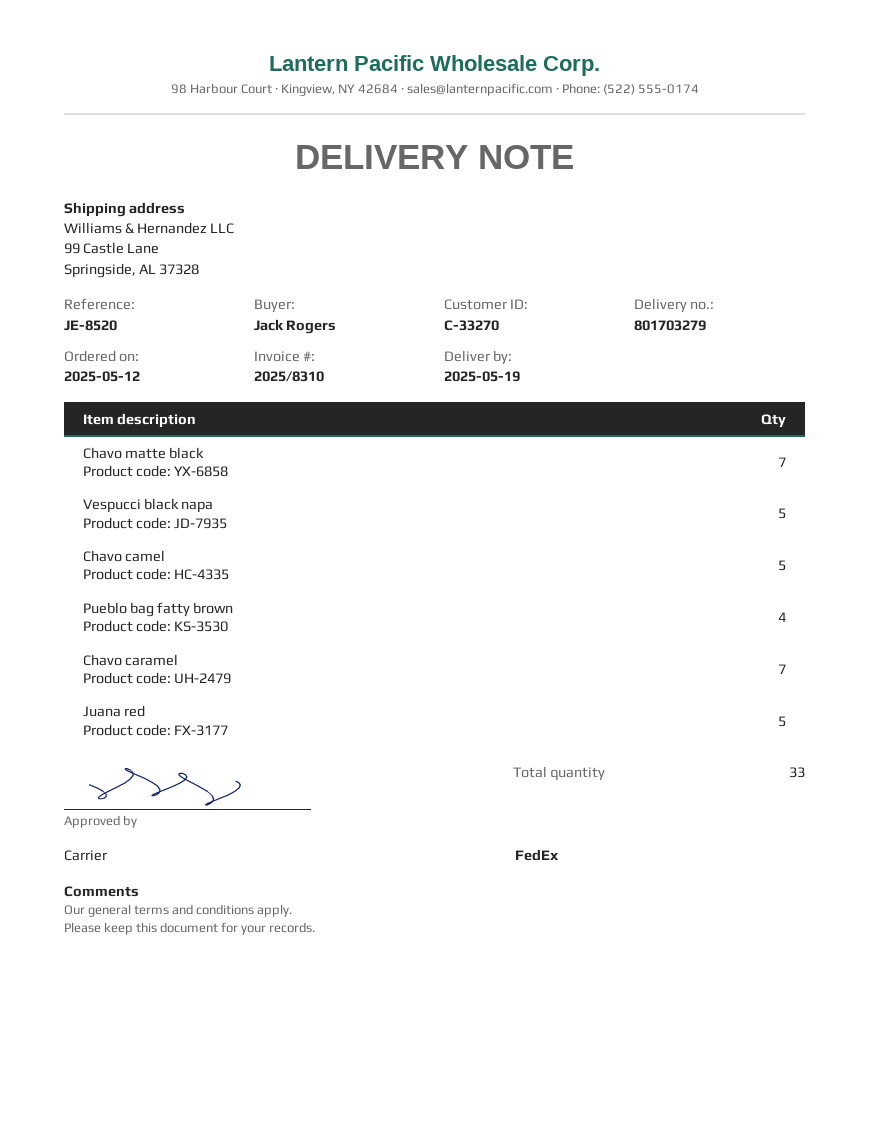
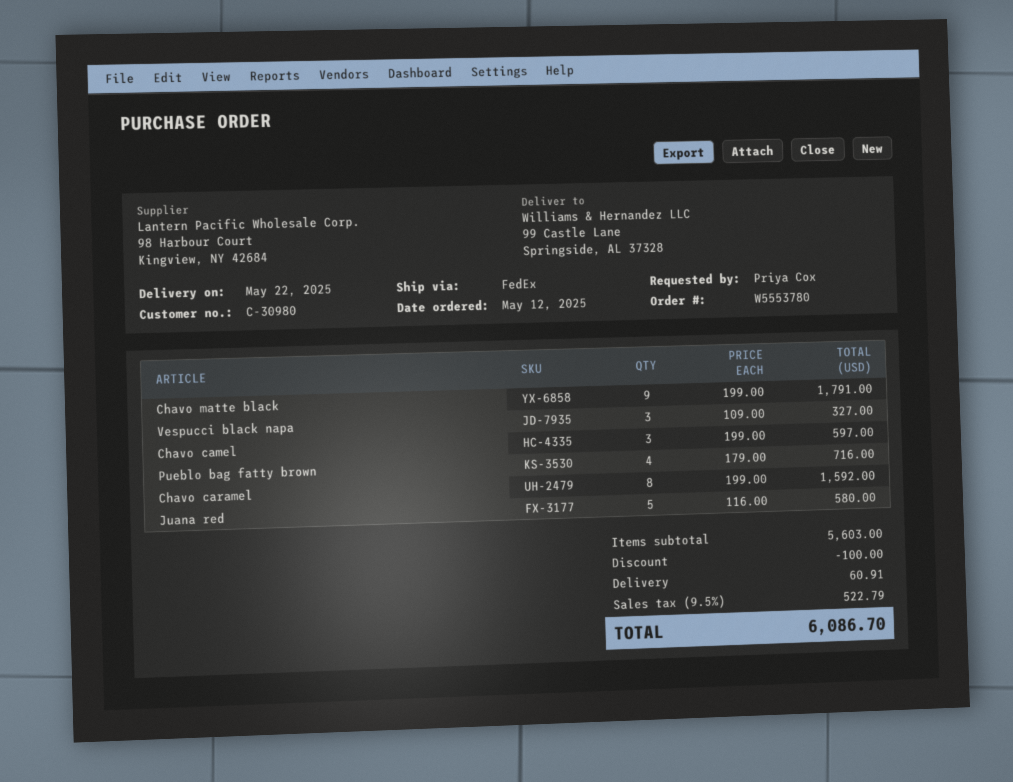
delivery date: 2025-05-19 -> 2025-05-22
customer number: C-33270 -> C-30980
ordered by: Jack Rogers -> Priya Cox
Chavo matte black: 7 -> 9
Vespucci black napa: 5 -> 3
Chavo camel: 5 -> 3
Chavo caramel: 7 -> 8

